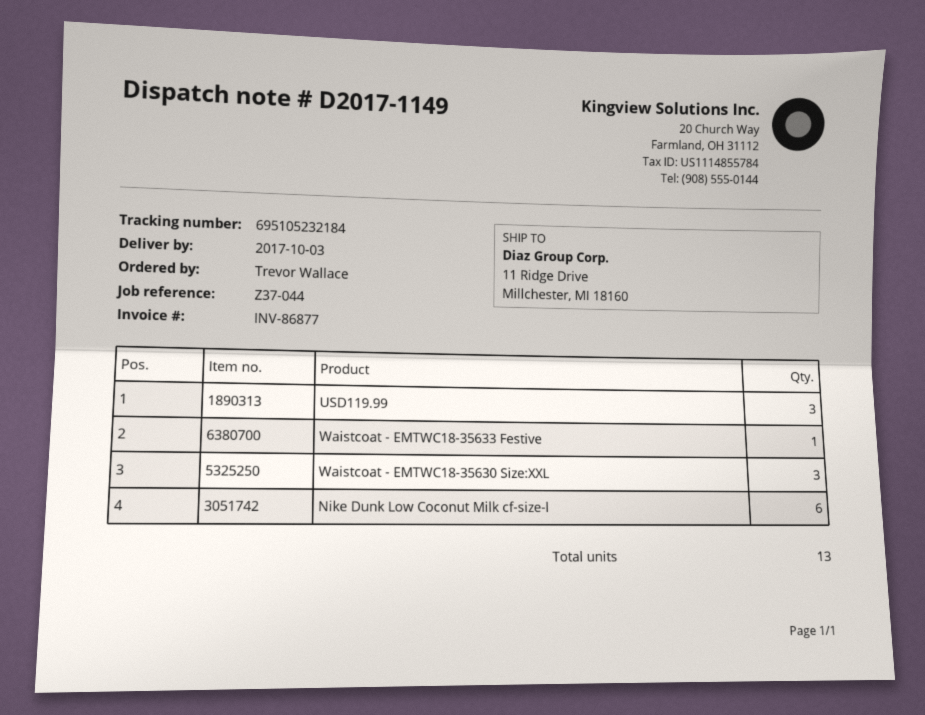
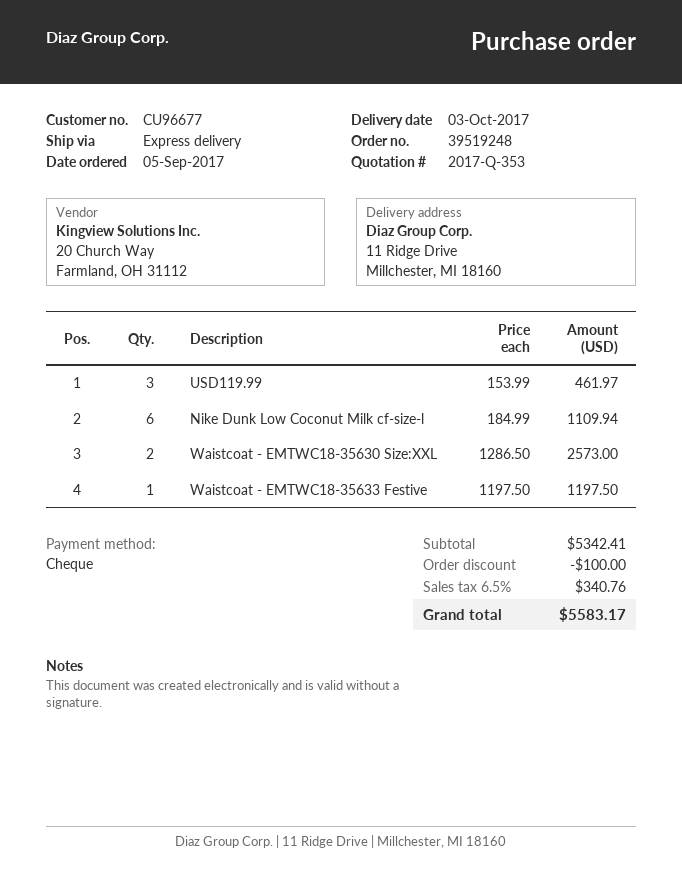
Waistcoat - EMTWC18-35630 Size:XXL: 3 -> 2

